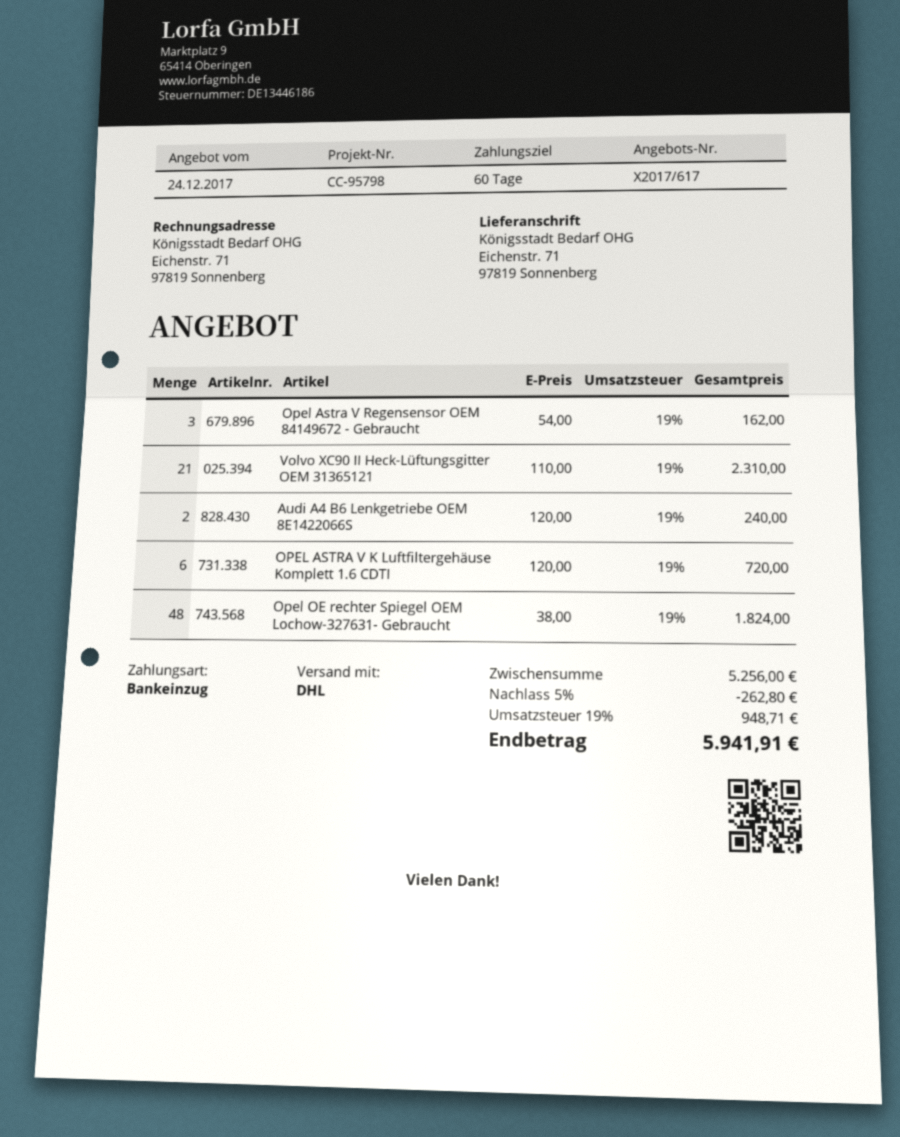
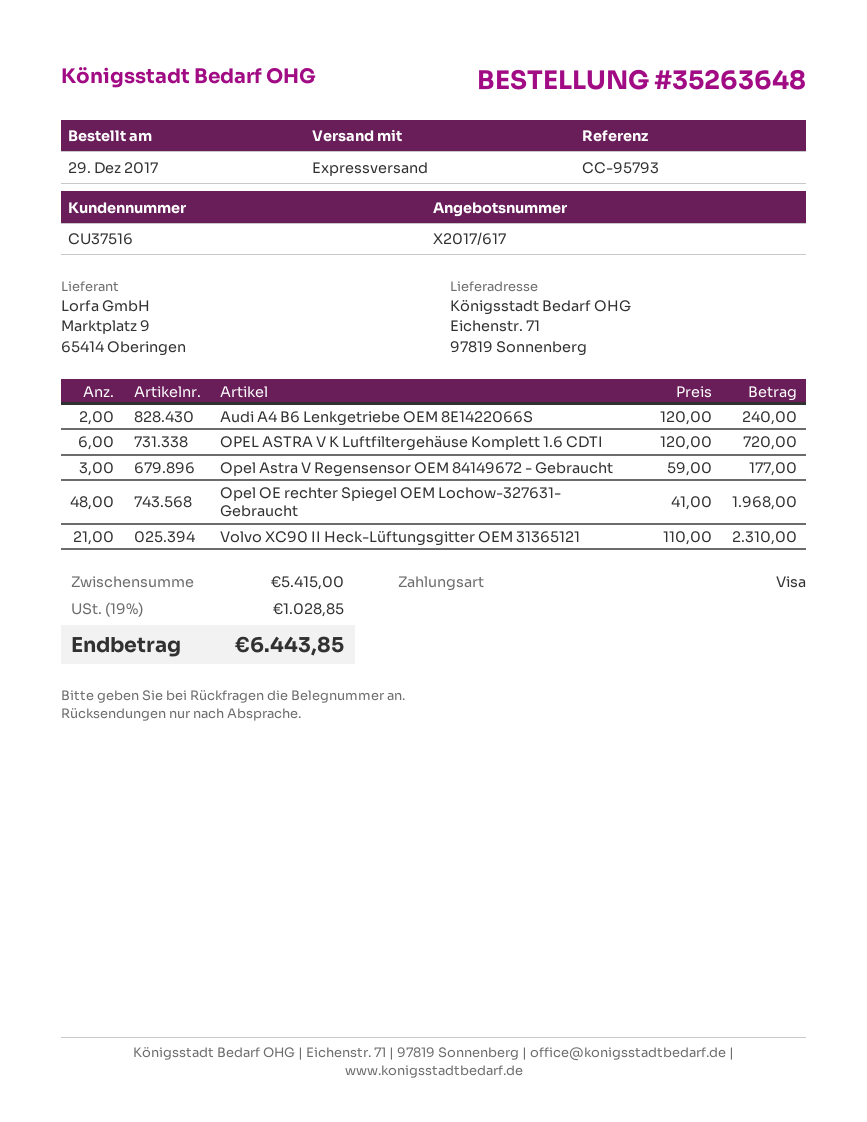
reference: CC-95798 -> CC-95793
payment method: direct debit -> Visa
shipping method: DHL -> express
Opel Astra V Regensensor OEM 84149672 - Gebraucht: 3 x 54.00 = 162.00 -> 3 x 59.00 = 177.00
Opel OE rechter Spiegel OEM Lochow-327631- Gebraucht: 48 x 38.00 = 1824.00 -> 48 x 41.00 = 1968.00
subtotal: 5256.00 -> 5415.00
discount: 5% = 262.80 -> none
tax: 19% = 948.71 -> 19% = 1028.85
total: 5941.91 -> 6443.85

